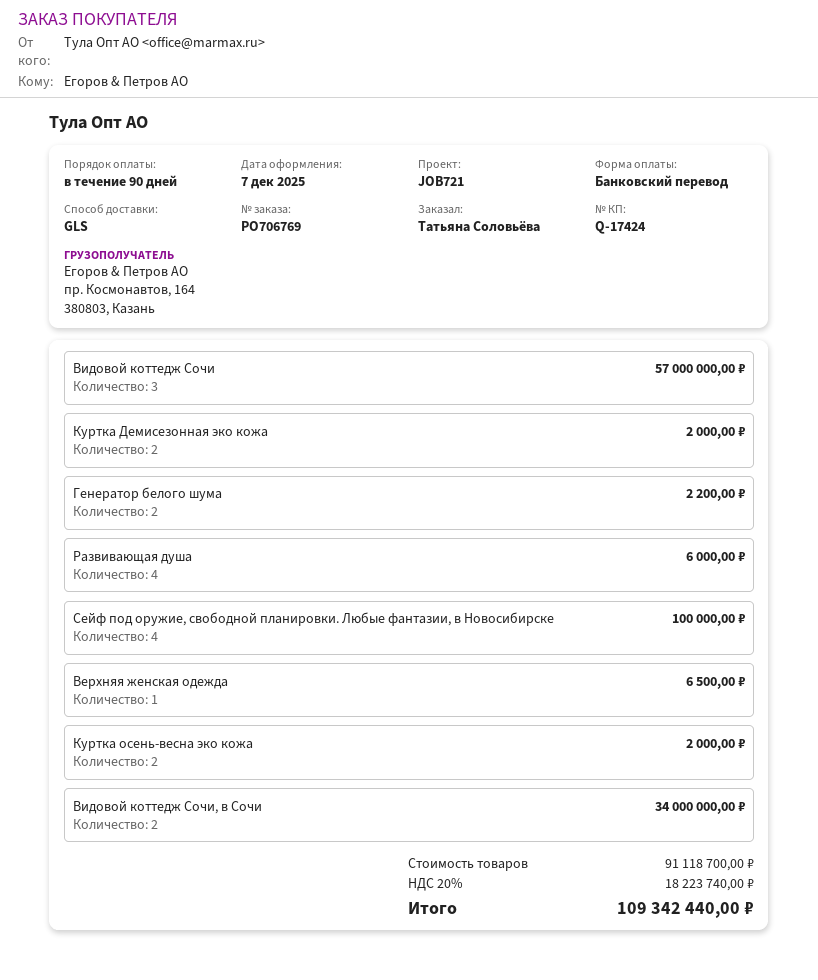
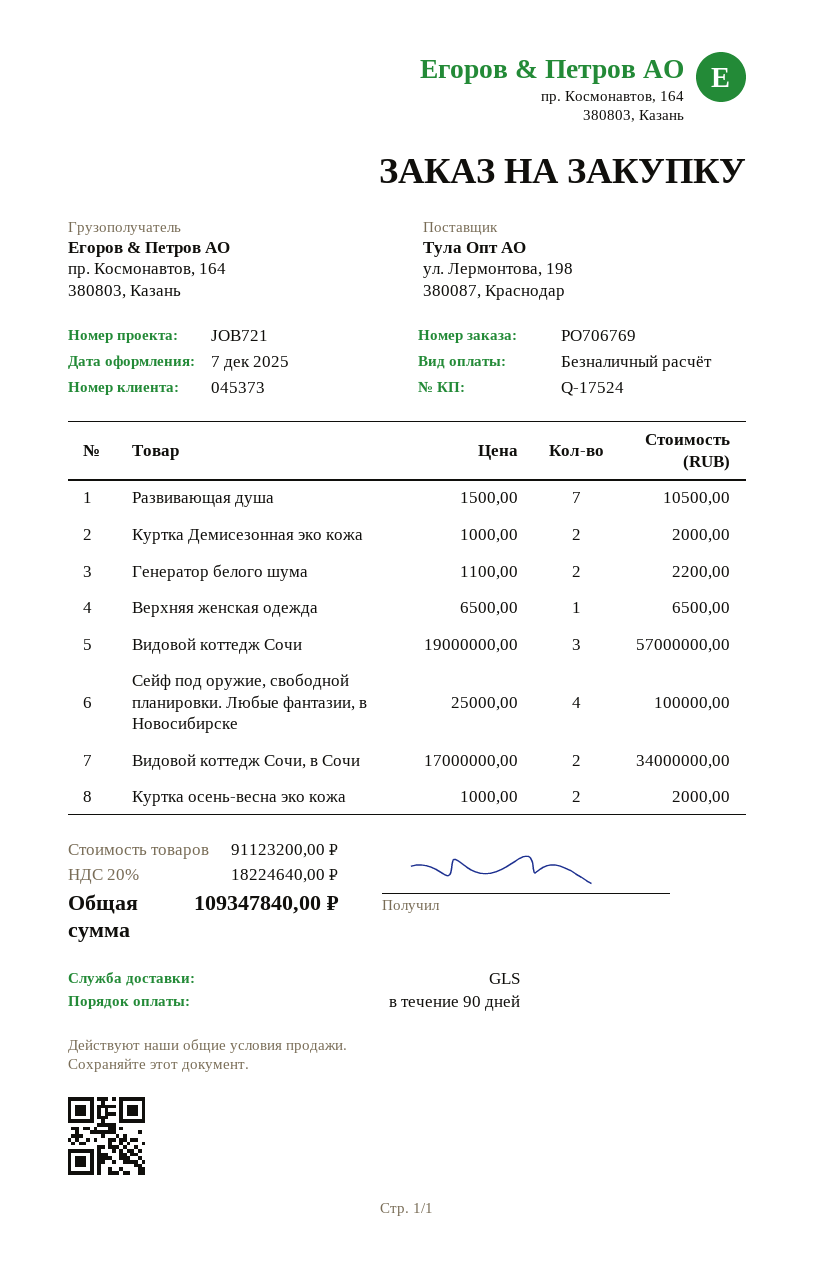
quote number: Q-17424 -> Q-17524
Развивающая душа: 4 for 6000.00 -> 7 for 10500.00
subtotal: 91118700.00 -> 91123200.00
tax: 20% = 18223740.00 -> 20% = 18224640.00
total: 109342440.00 -> 109347840.00

